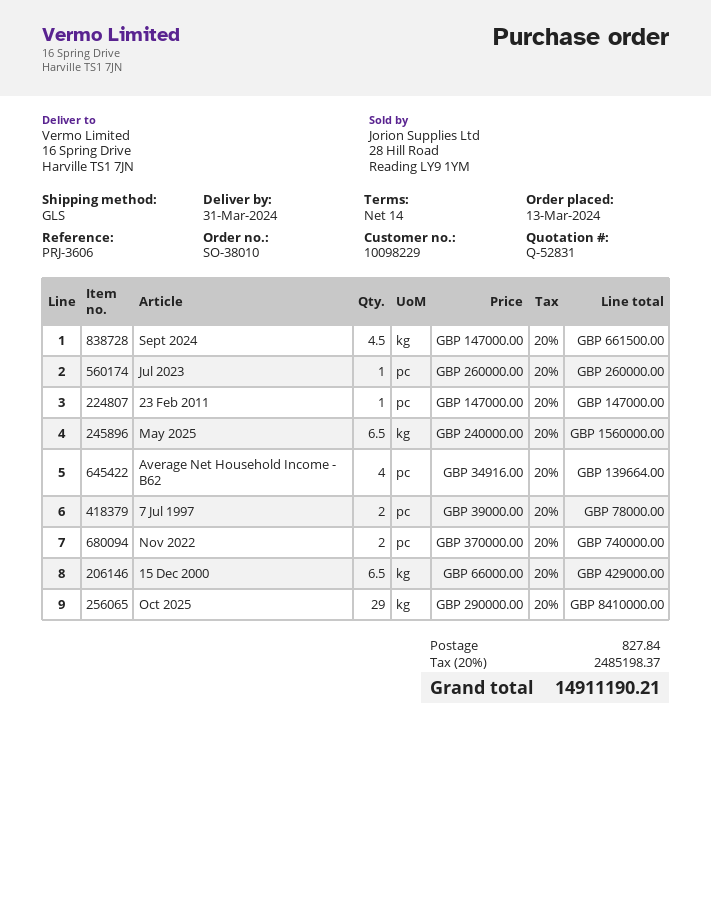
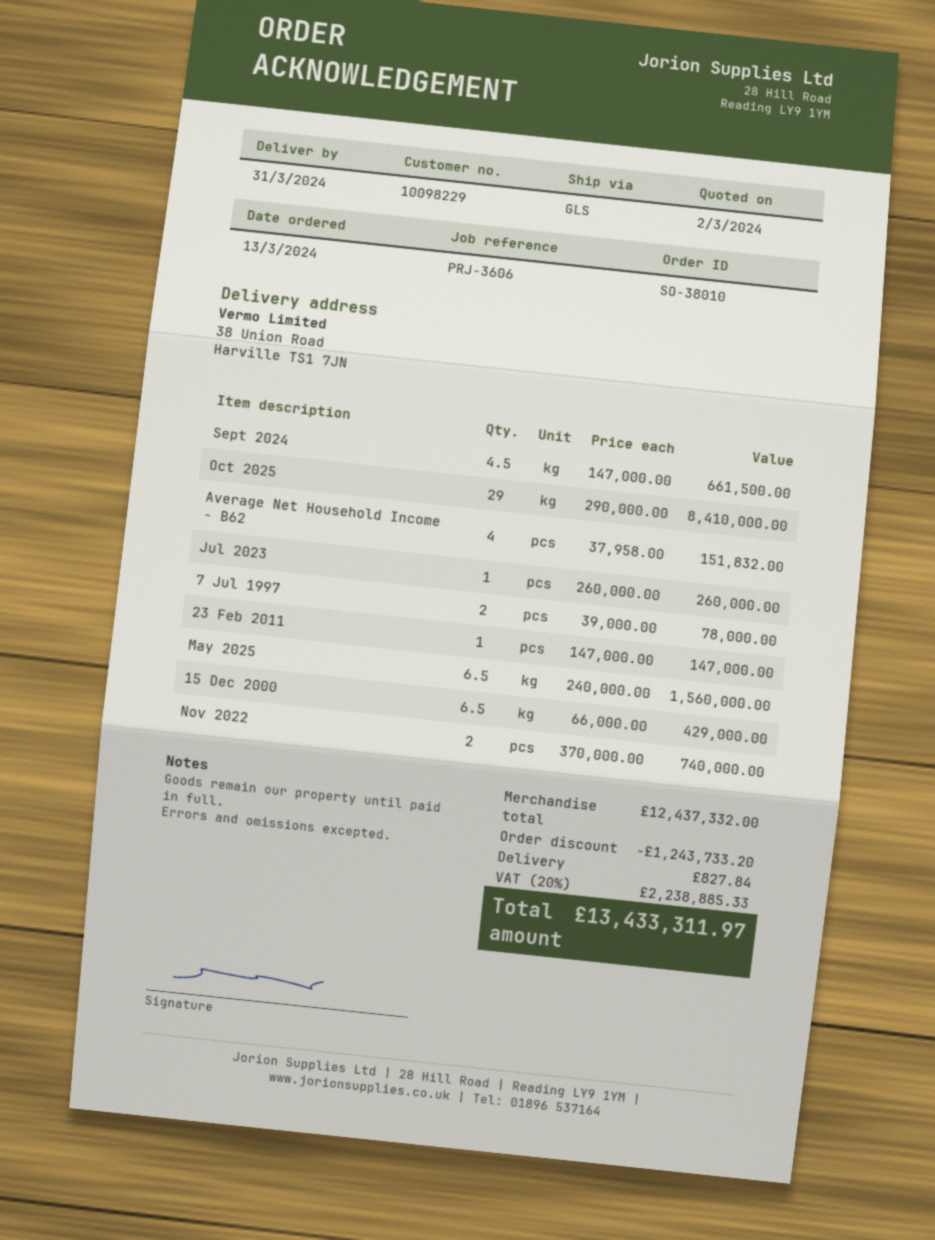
ship to: 16 Spring Drive, Harville TS1 7JN -> 38 Union Road, Harville TS1 7JN
Average Net Household Income - B62: 4 x 34916.00 = 139664.00 -> 4 x 37958.00 = 151832.00
discount: none -> 1243733.20
tax: 20% = 2485198.37 -> 20% = 2238885.33
total: 14911190.21 -> 13433311.97

